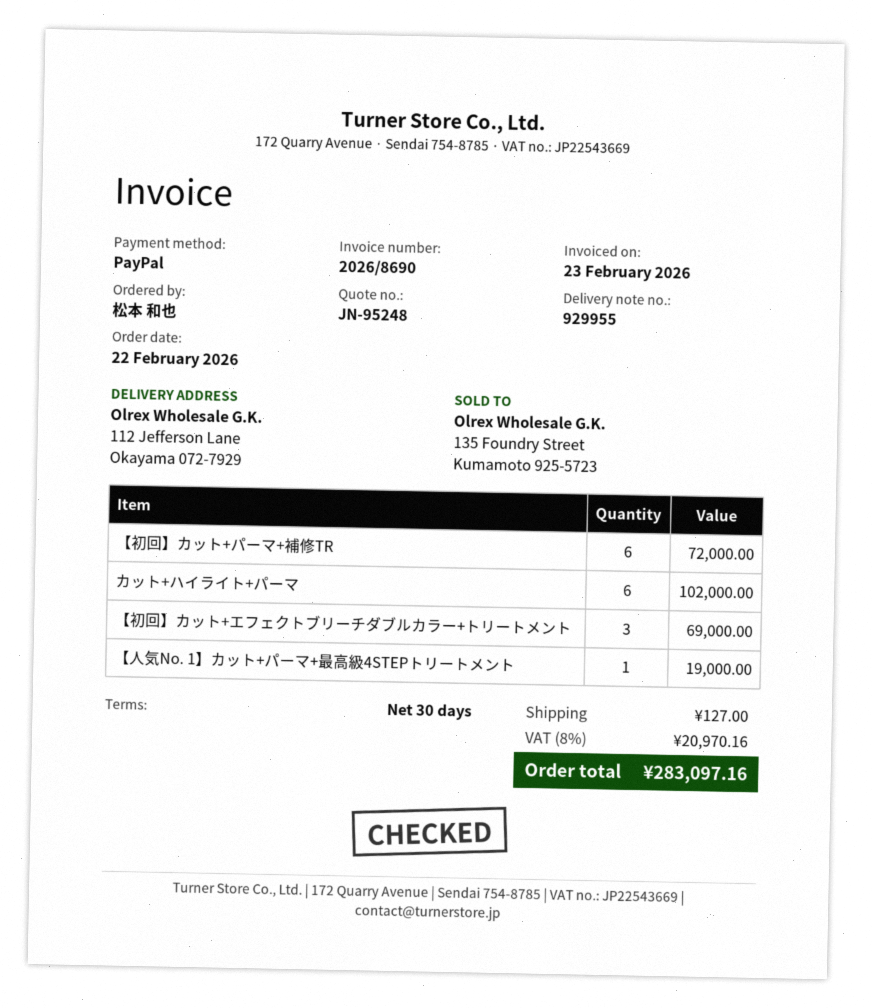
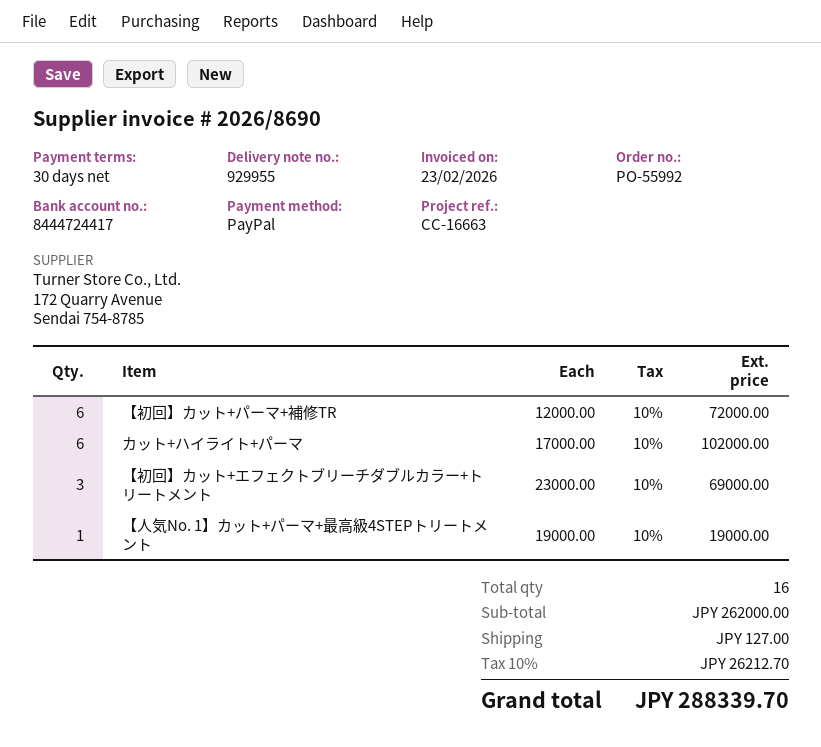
tax: 8% = 20970.16 -> 10% = 26212.70
total: 283097.16 -> 288339.70

